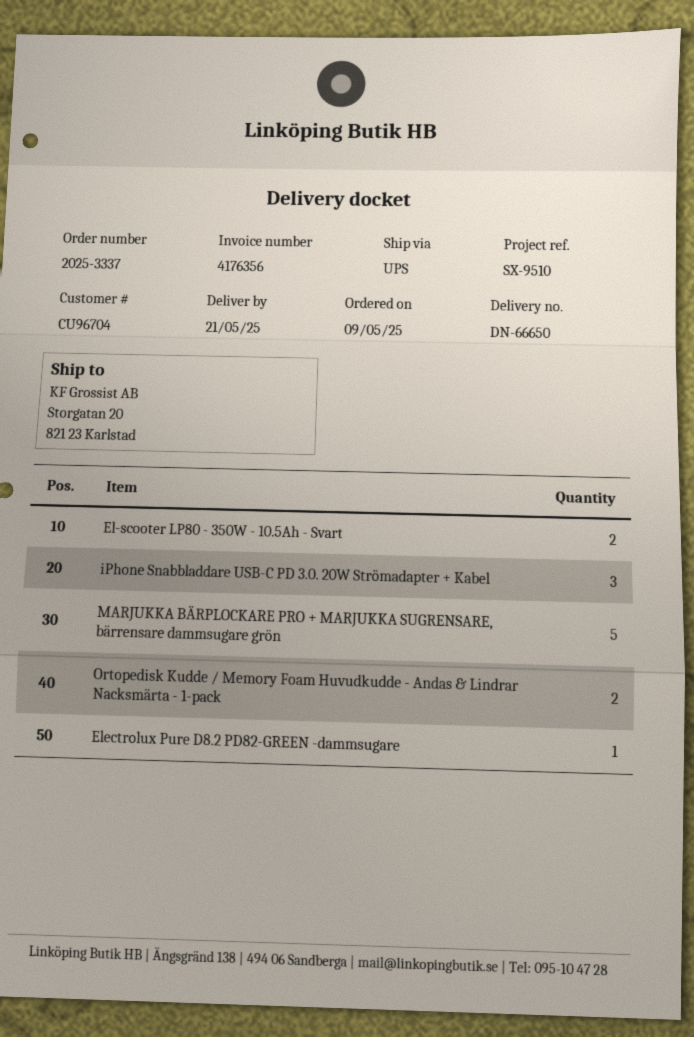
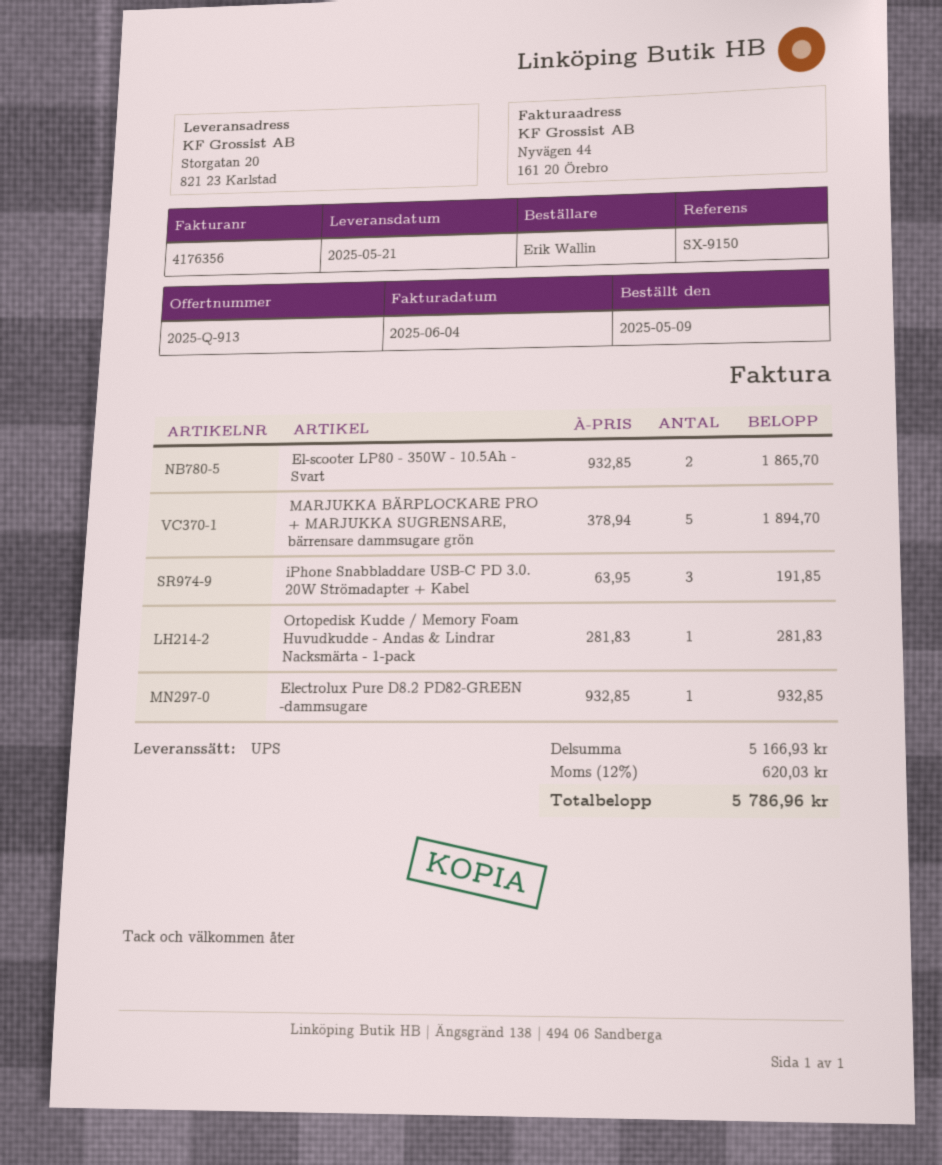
reference: SX-9510 -> SX-9150
Ortopedisk Kudde / Memory Foam Huvudkudde - Andas & Lindrar Nacksmärta - 1-pack: 2 -> 1

